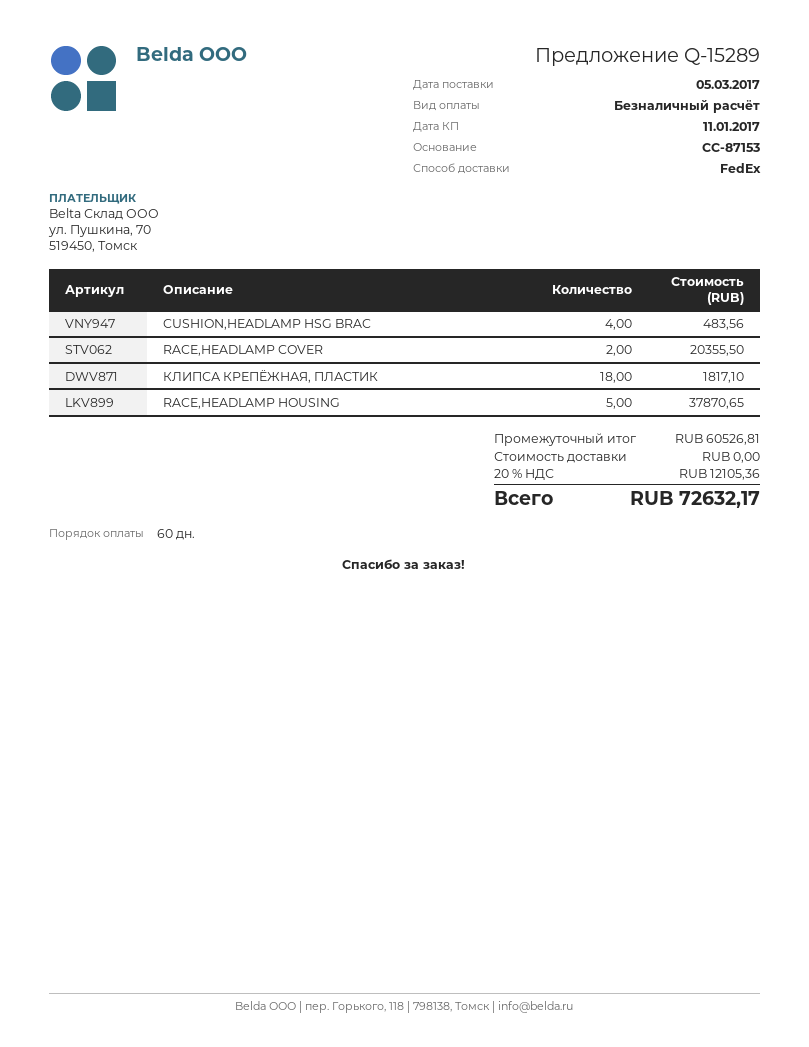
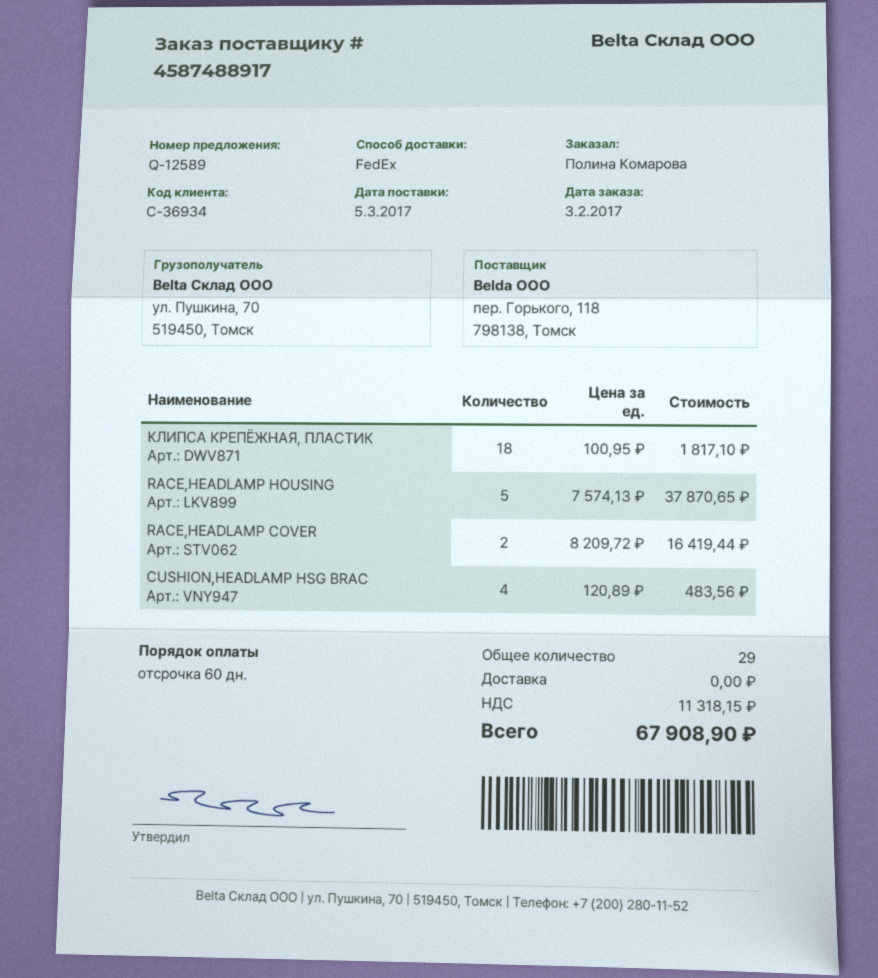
quote number: Q-15289 -> Q-12589
RACE,HEADLAMP COVER: 2 for 20355.50 -> 2 for 16419.44
tax: 12105.36 -> 11318.15
total: 72632.17 -> 67908.90

